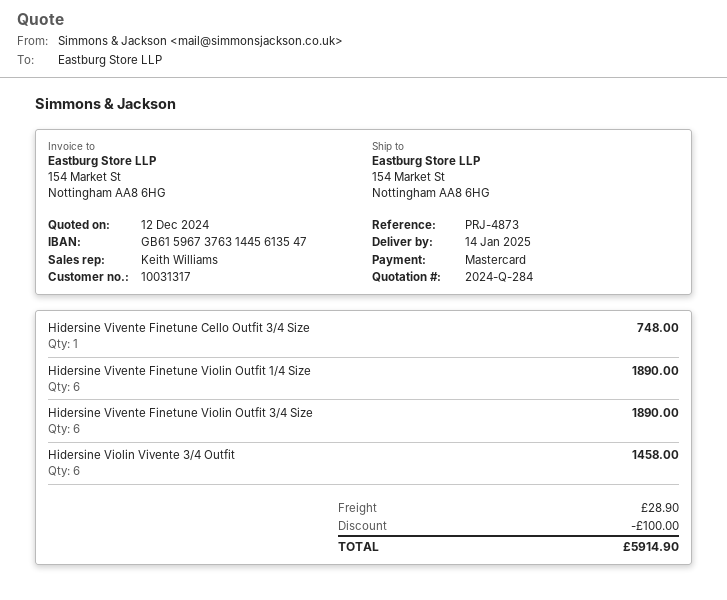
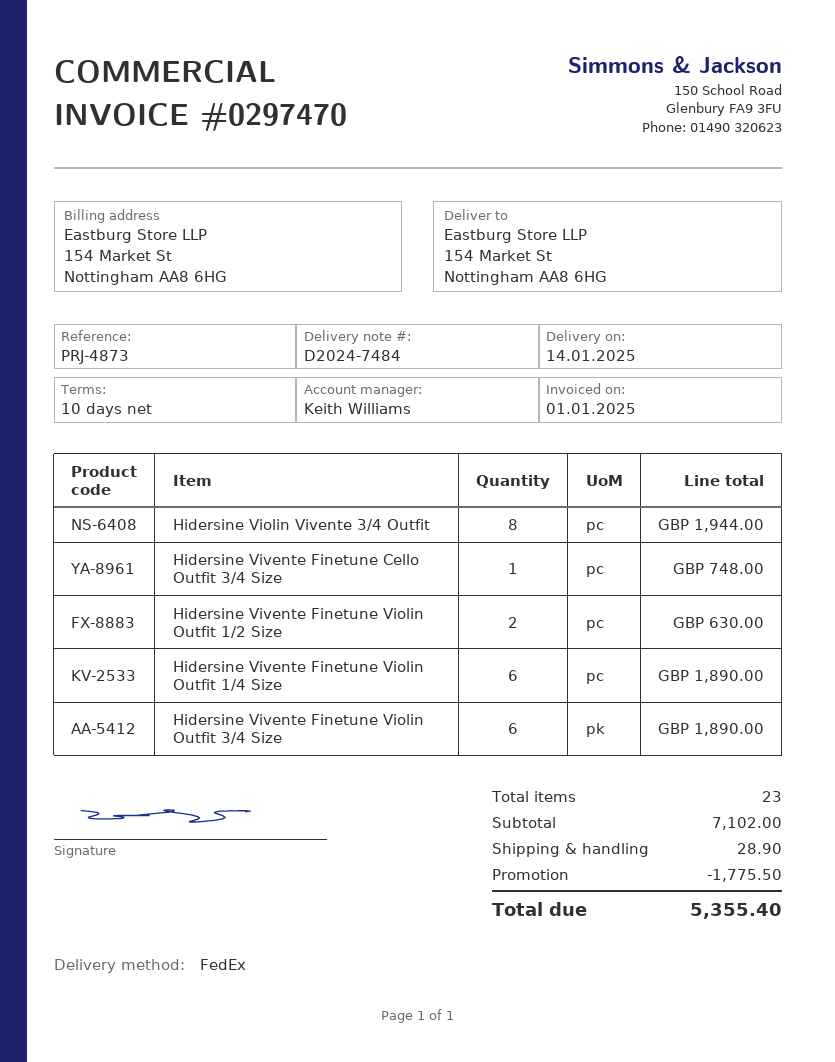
Hidersine Violin Vivente 3/4 Outfit: 6 for 1458.00 -> 8 for 1944.00
Hidersine Vivente Finetune Violin Outfit 1/2 Size: none -> 2 for 630.00
discount: 100.00 -> 1775.50
total: 5914.90 -> 5355.40

